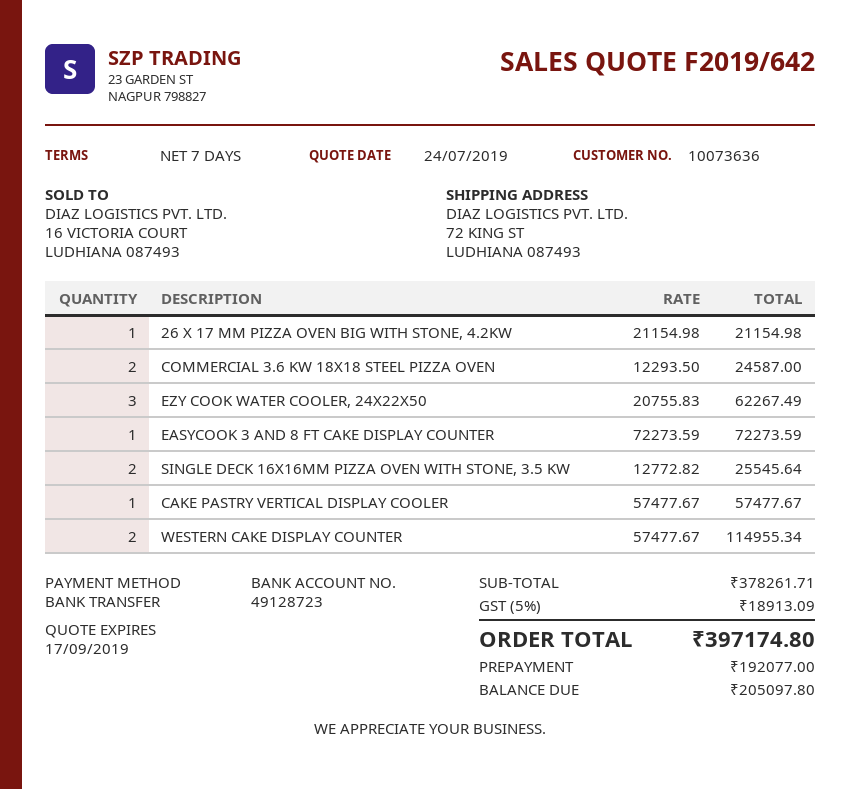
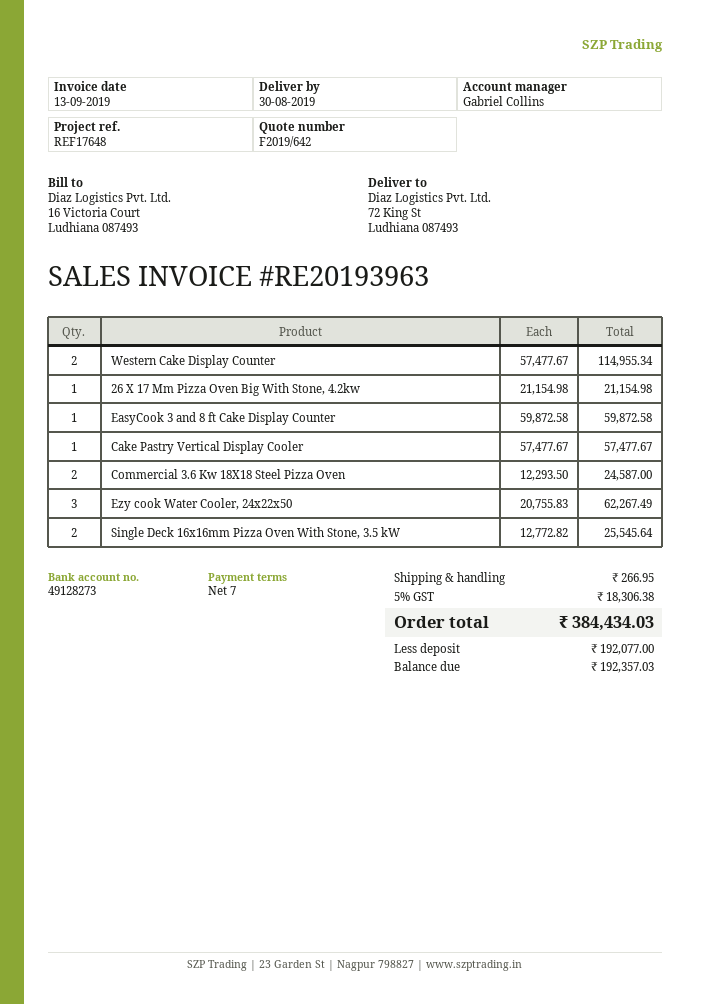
bank account: 49128723 -> 49128273
EASYCOOK 3 AND 8 FT CAKE DISPLAY COUNTER: 1 x 72273.59 = 72273.59 -> 1 x 59872.58 = 59872.58
shipping: none -> 266.95
tax: 5% = 18913.09 -> 5% = 18306.38
total: 397174.80 -> 384434.03
balance: 205097.80 -> 192357.03

